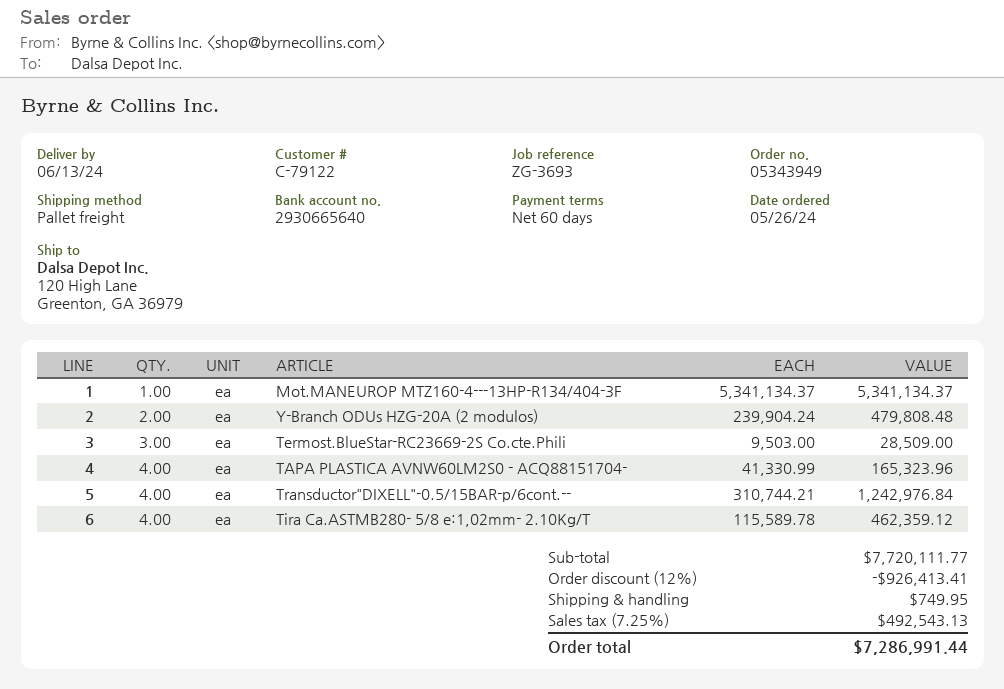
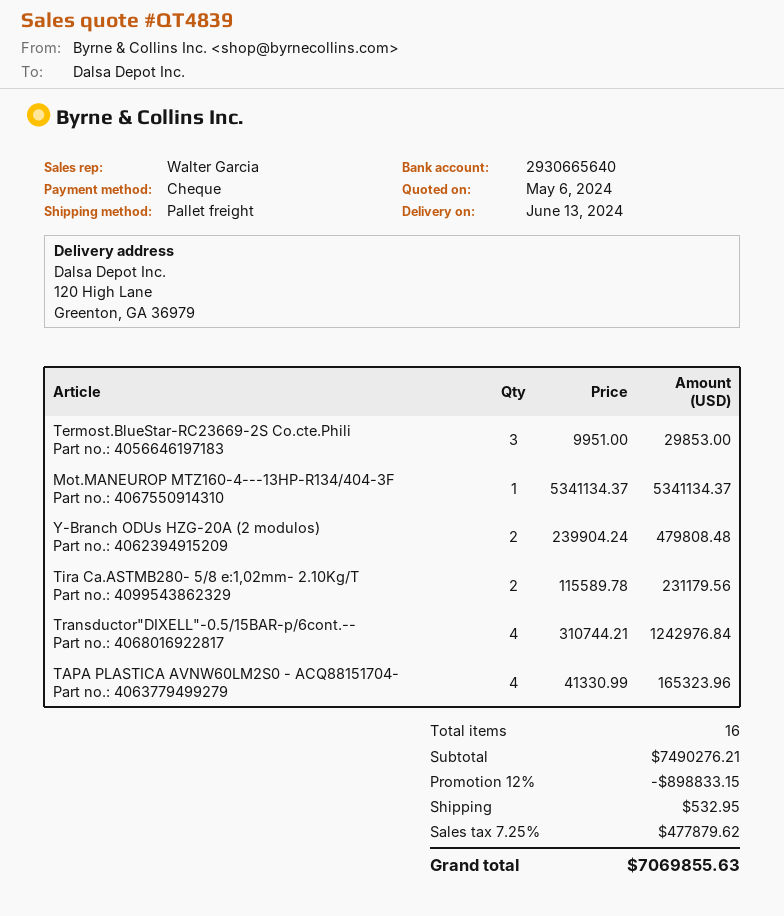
Termost.BlueStar-RC23669-2S Co.cte.Phili: 3 x 9503.00 = 28509.00 -> 3 x 9951.00 = 29853.00
Tira Ca.ASTMB280- 5/8 e:1,02mm- 2.10Kg/T: 4 x 115589.78 = 462359.12 -> 2 x 115589.78 = 231179.56
subtotal: 7720111.77 -> 7490276.21
discount: 12% = 926413.41 -> 12% = 898833.15
shipping: 749.95 -> 532.95
tax: 7.25% = 492543.13 -> 7.25% = 477879.62
total: 7286991.44 -> 7069855.63

